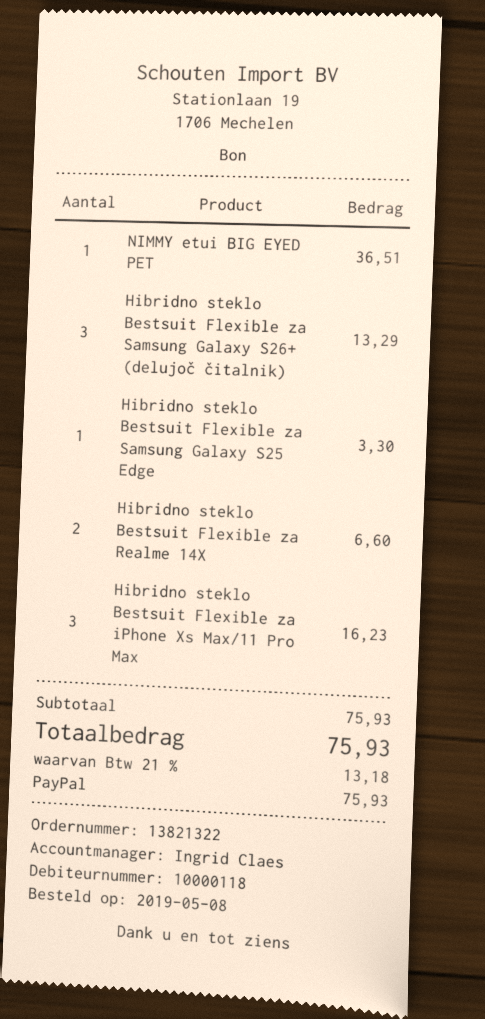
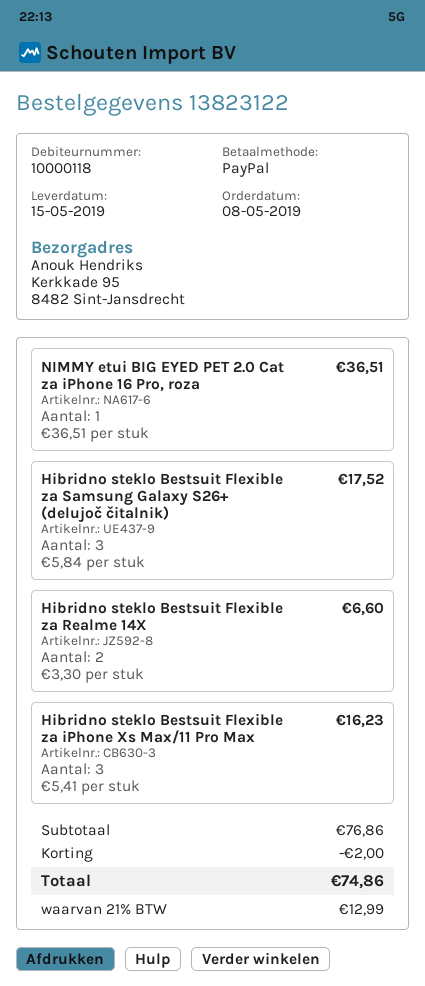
order number: 13821322 -> 13823122
Hibridno steklo Bestsuit Flexible za Samsung Galaxy S26+ (delujoč čitalnik): 3 for 13.29 -> 3 for 17.52
Hibridno steklo Bestsuit Flexible za Samsung Galaxy S25 Edge: 1 for 3.30 -> none
subtotal: 75.93 -> 76.86
discount: none -> 2.00
tax: 21% = 13.18 -> 21% = 12.99
total: 75.93 -> 74.86

